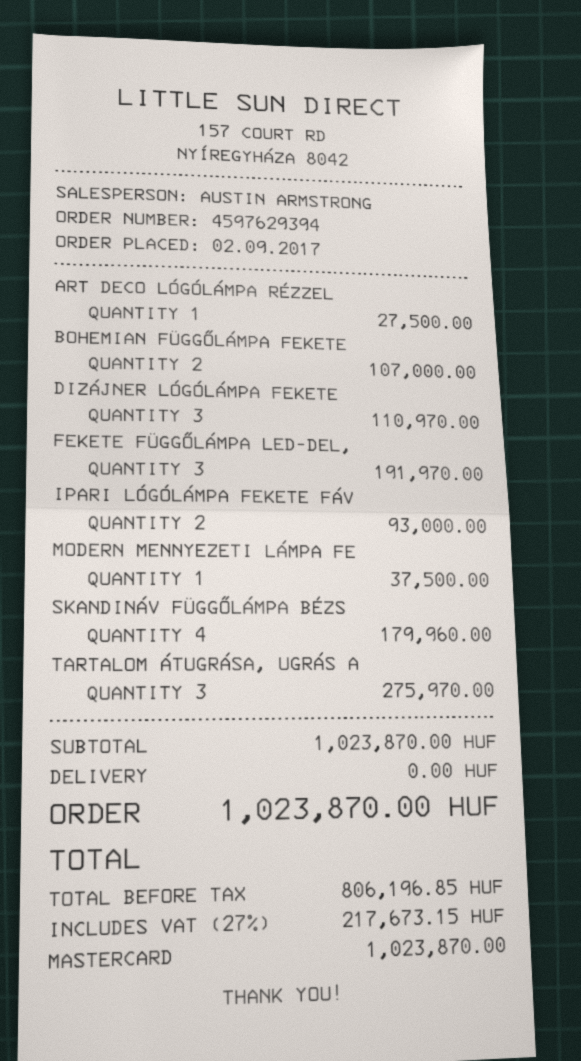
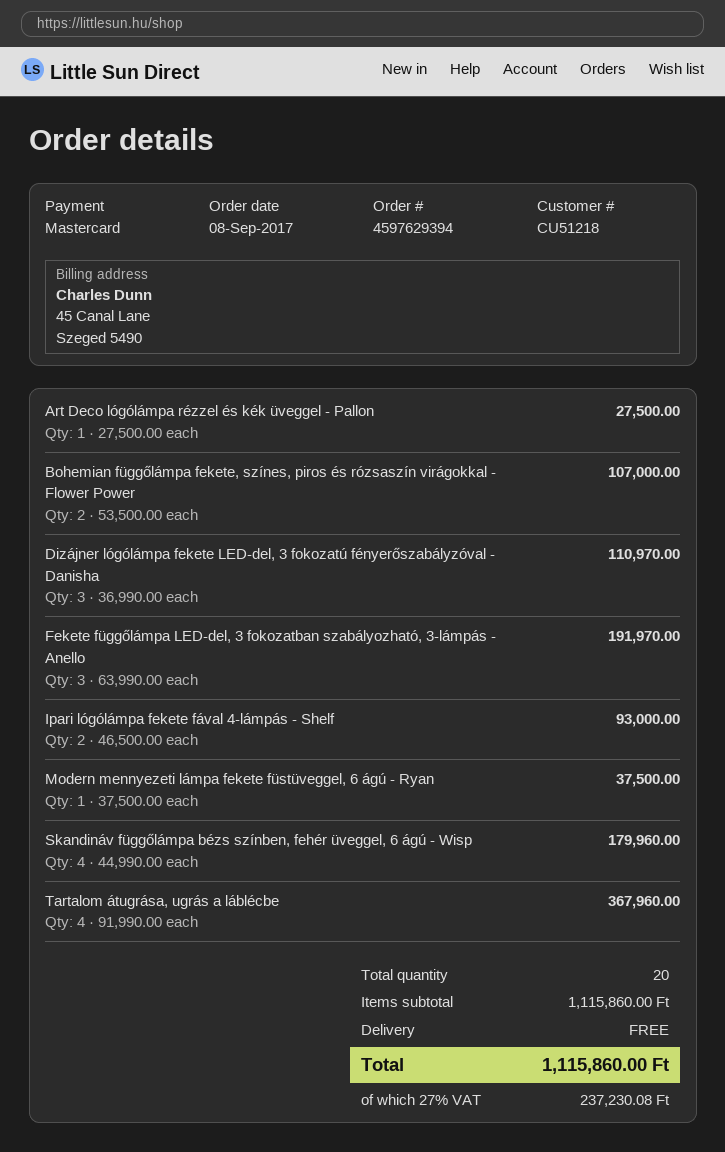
order date: 2017-09-02 -> 2017-09-08
TARTALOM ÁTUGRÁSA, UGRÁS A: 3 for 275970.00 -> 4 for 367960.00
subtotal: 1023870.00 -> 1115860.00
tax: 27% = 217673.15 -> 27% = 237230.08
total: 1023870.00 -> 1115860.00

